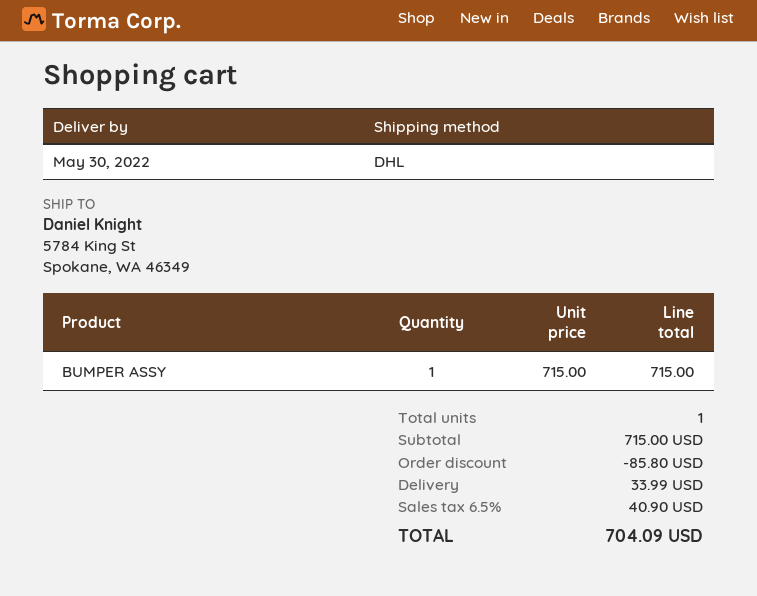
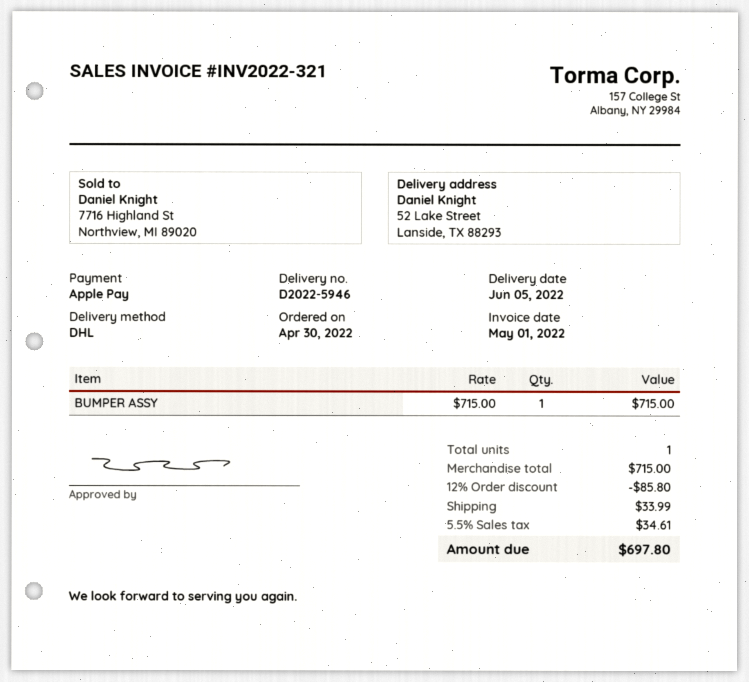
delivery date: 2022-05-30 -> 2022-06-05
ship to: 5784 King St, Spokane, WA 46349 -> 52 Lake Street, Lanside, TX 88293
tax: 6.5% = 40.90 -> 5.5% = 34.61
total: 704.09 -> 697.80

